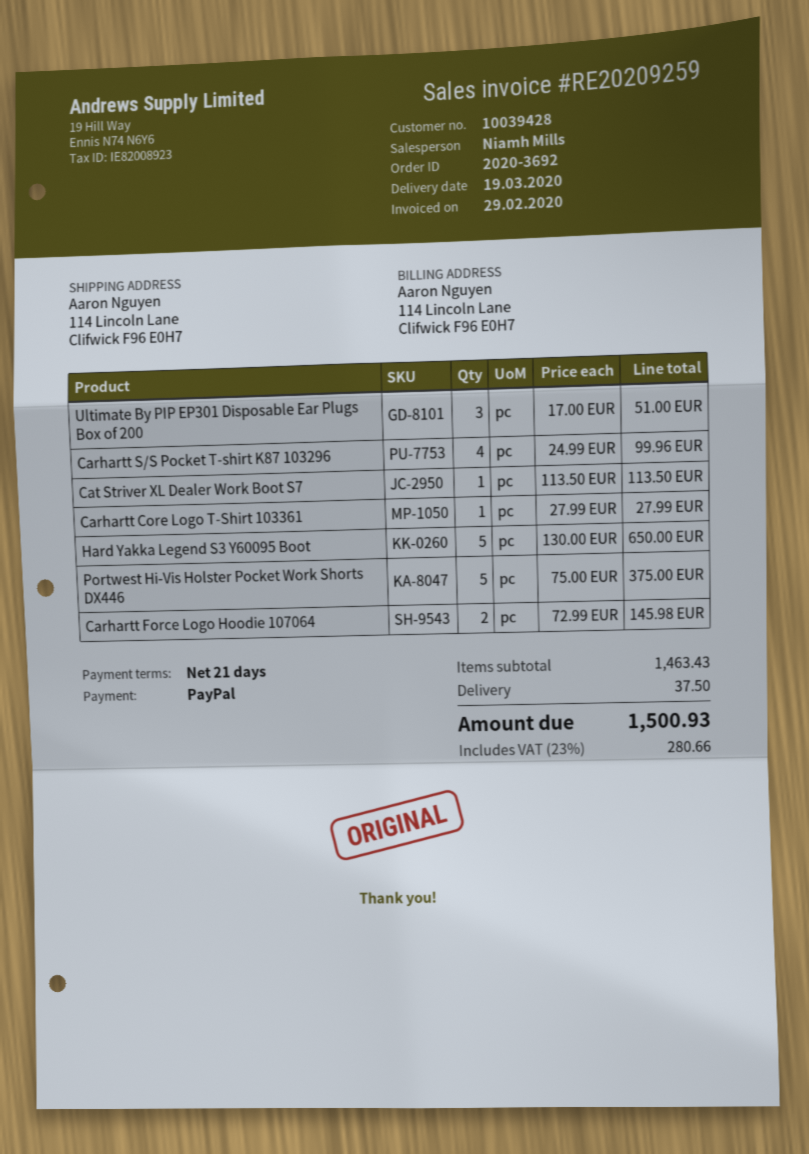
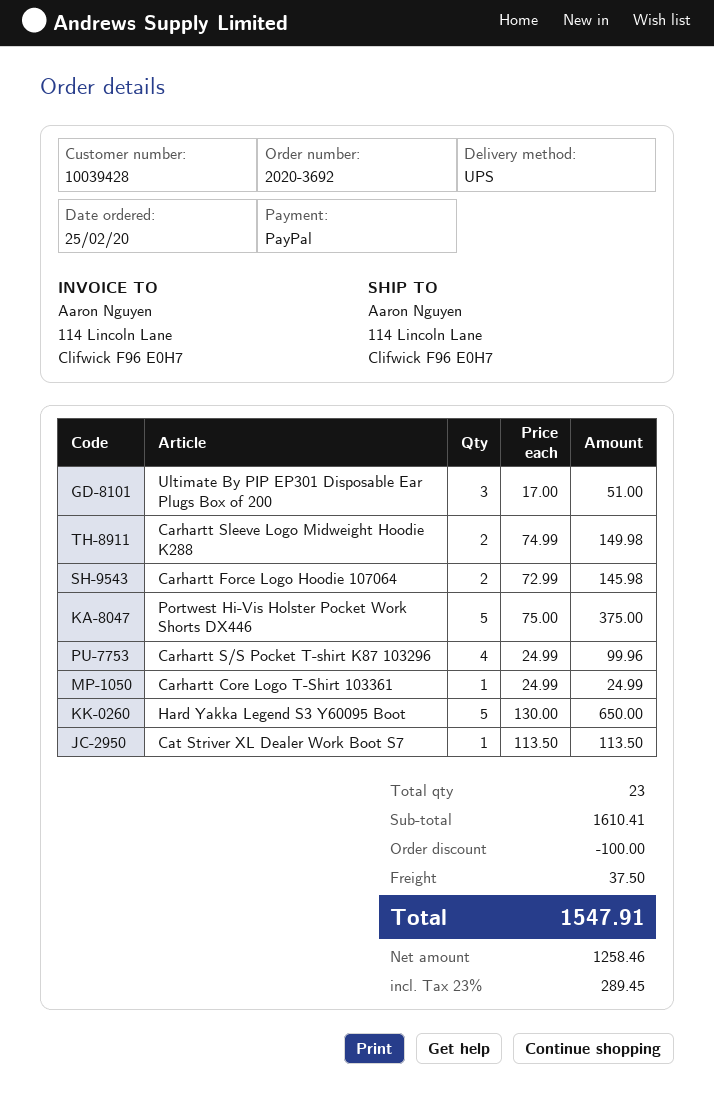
Carhartt Core Logo T-Shirt 103361: 1 x 27.99 = 27.99 -> 1 x 24.99 = 24.99
Carhartt Sleeve Logo Midweight Hoodie K288: none -> 2 x 74.99 = 149.98
subtotal: 1463.43 -> 1610.41
discount: none -> 100.00
tax: 23% = 280.66 -> 23% = 289.45
total: 1500.93 -> 1547.91

